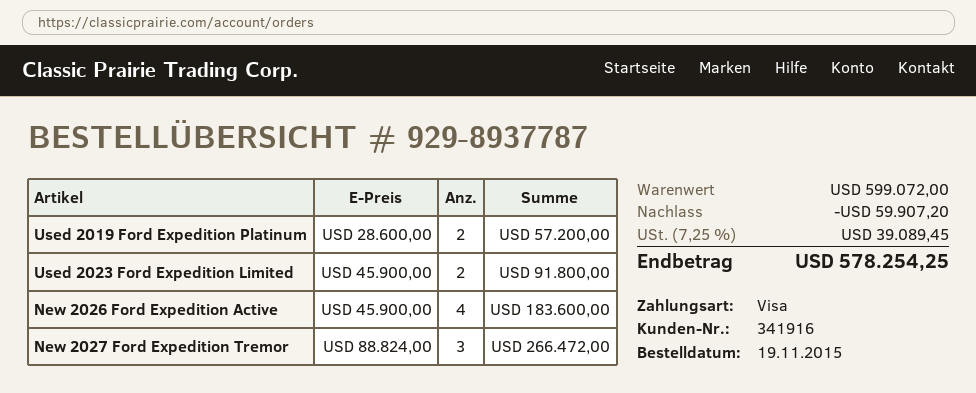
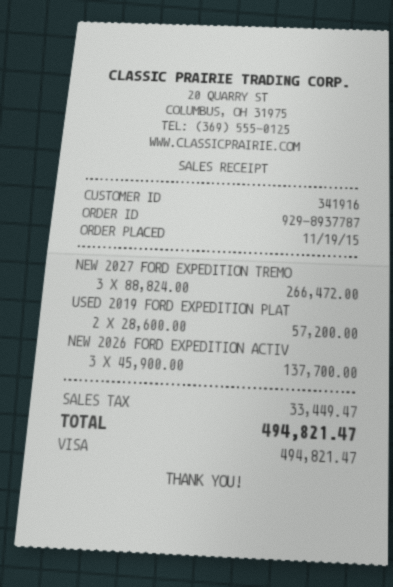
Used 2023 Ford Expedition Limited: 2 x 45900.00 = 91800.00 -> none
New 2026 Ford Expedition Active: 4 x 45900.00 = 183600.00 -> 3 x 45900.00 = 137700.00
discount: 59907.20 -> none
tax: 39089.45 -> 33449.47
total: 578254.25 -> 494821.47

